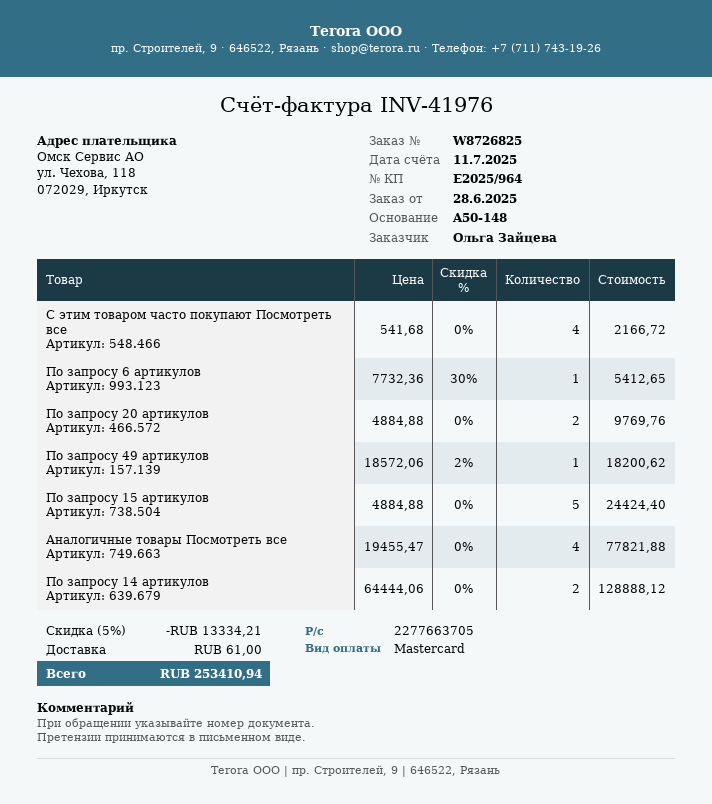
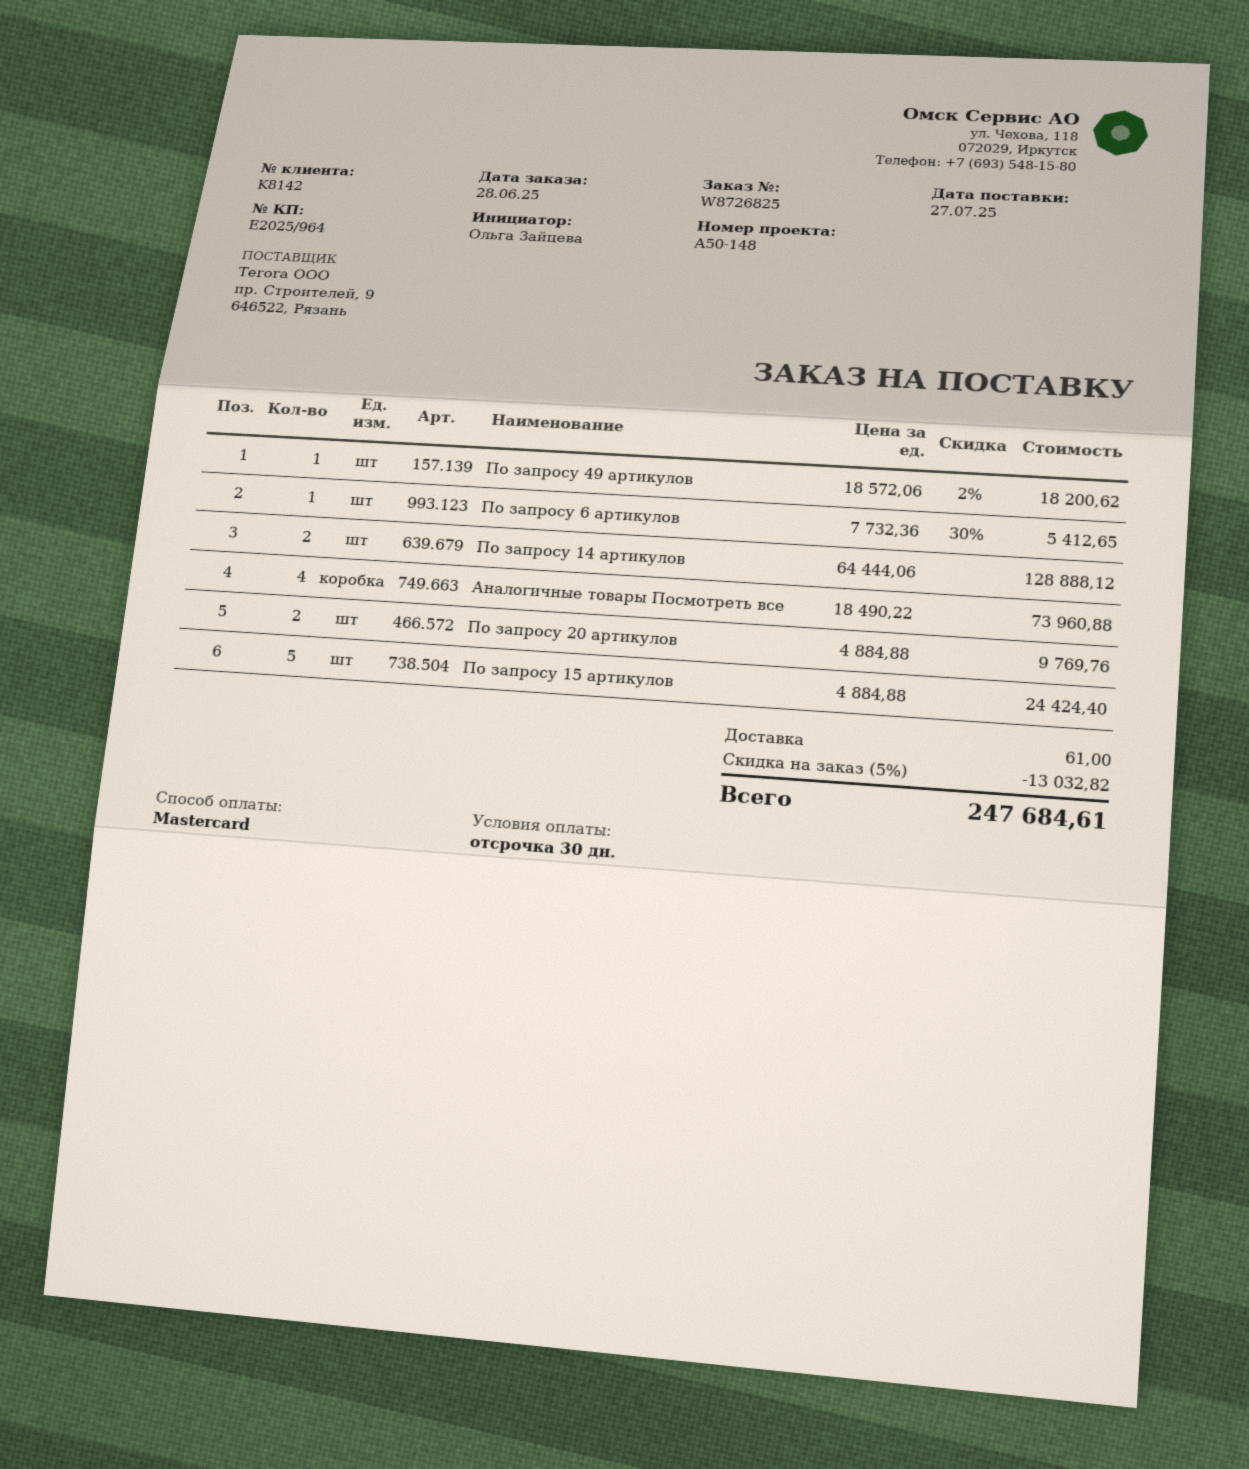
С этим товаром часто покупают Посмотреть все: 4 x 541.68 = 2166.72 -> none
Аналогичные товары Посмотреть все: 4 x 19455.47 = 77821.88 -> 4 x 18490.22 = 73960.88
discount: 5% = 13334.21 -> 5% = 13032.82
total: 253410.94 -> 247684.61

